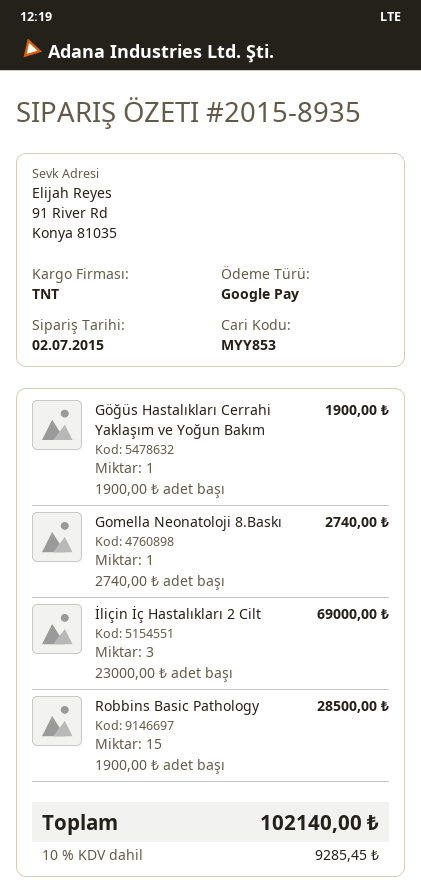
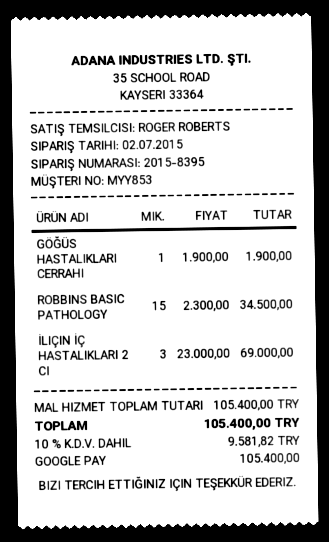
order number: 2015-8935 -> 2015-8395
Gomella Neonatoloji 8.Baskı: 1 x 2740.00 = 2740.00 -> none
Robbins Basic Pathology: 15 x 1900.00 = 28500.00 -> 15 x 2300.00 = 34500.00
tax: 10% = 9285.45 -> 10% = 9581.82
total: 102140.00 -> 105400.00

